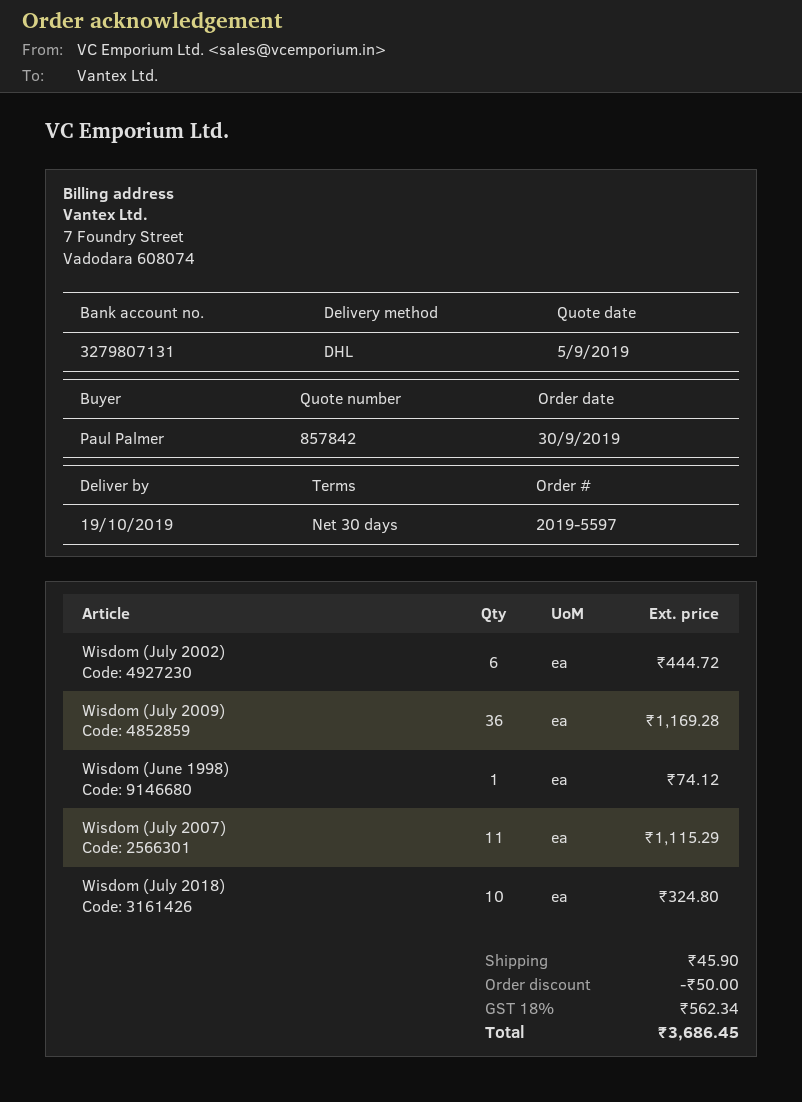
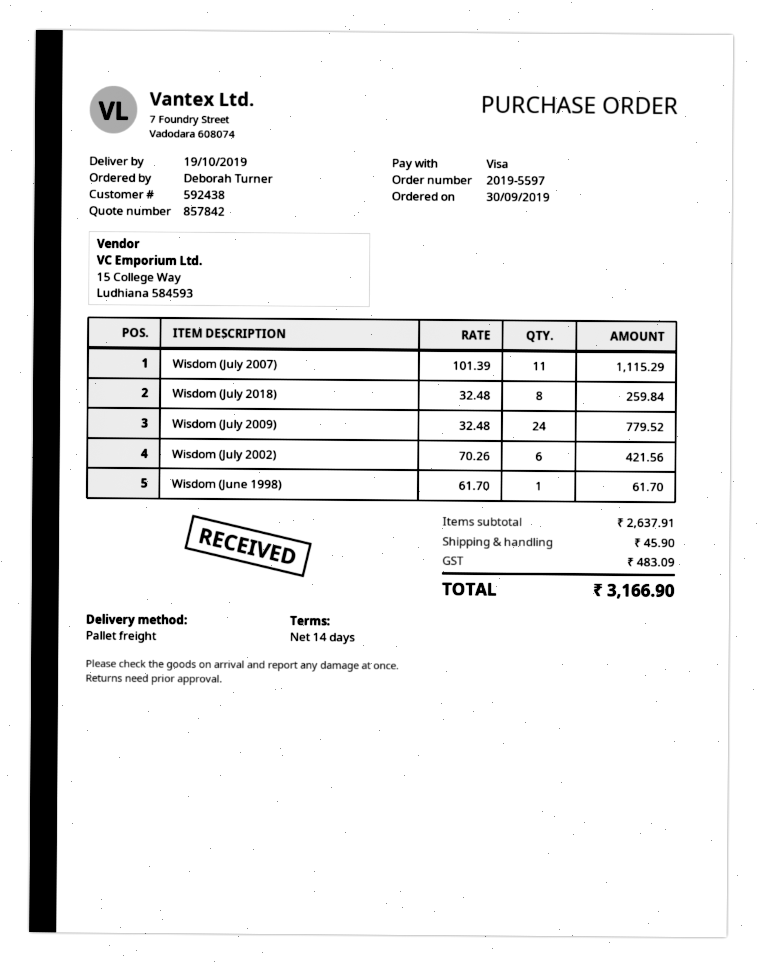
payment terms: 30 days -> 14 days
ordered by: Paul Palmer -> Deborah Turner
shipping method: DHL -> pallet freight
Wisdom (July 2002): 6 for 444.72 -> 6 for 421.56
Wisdom (July 2009): 36 for 1169.28 -> 24 for 779.52
Wisdom (June 1998): 1 for 74.12 -> 1 for 61.70
Wisdom (July 2018): 10 for 324.80 -> 8 for 259.84
discount: 50.00 -> none
tax: 562.34 -> 483.09
total: 3686.45 -> 3166.90

